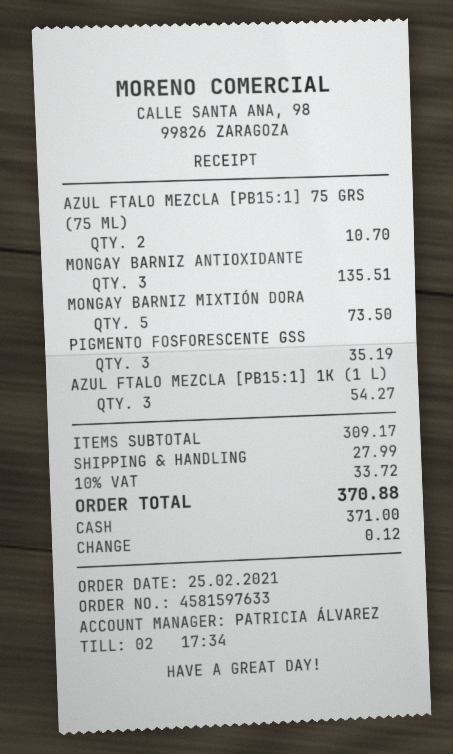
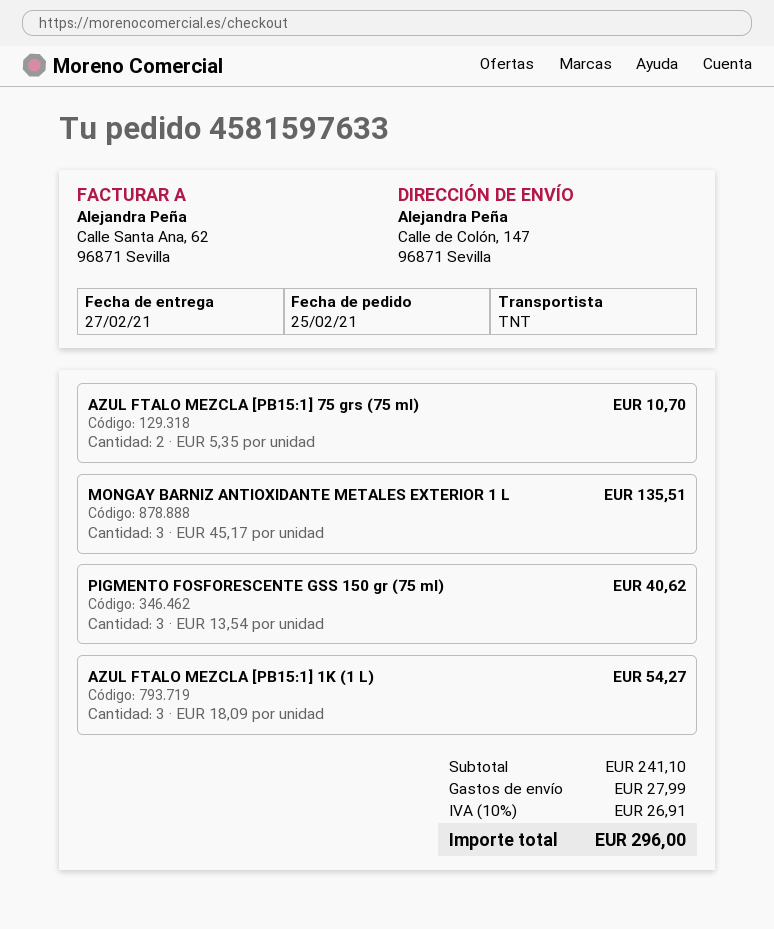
MONGAY BARNIZ MIXTIÓN DORA: 5 for 73.50 -> none
PIGMENTO FOSFORESCENTE GSS: 3 for 35.19 -> 3 for 40.62
subtotal: 309.17 -> 241.10
tax: 10% = 33.72 -> 10% = 26.91
total: 370.88 -> 296.00

